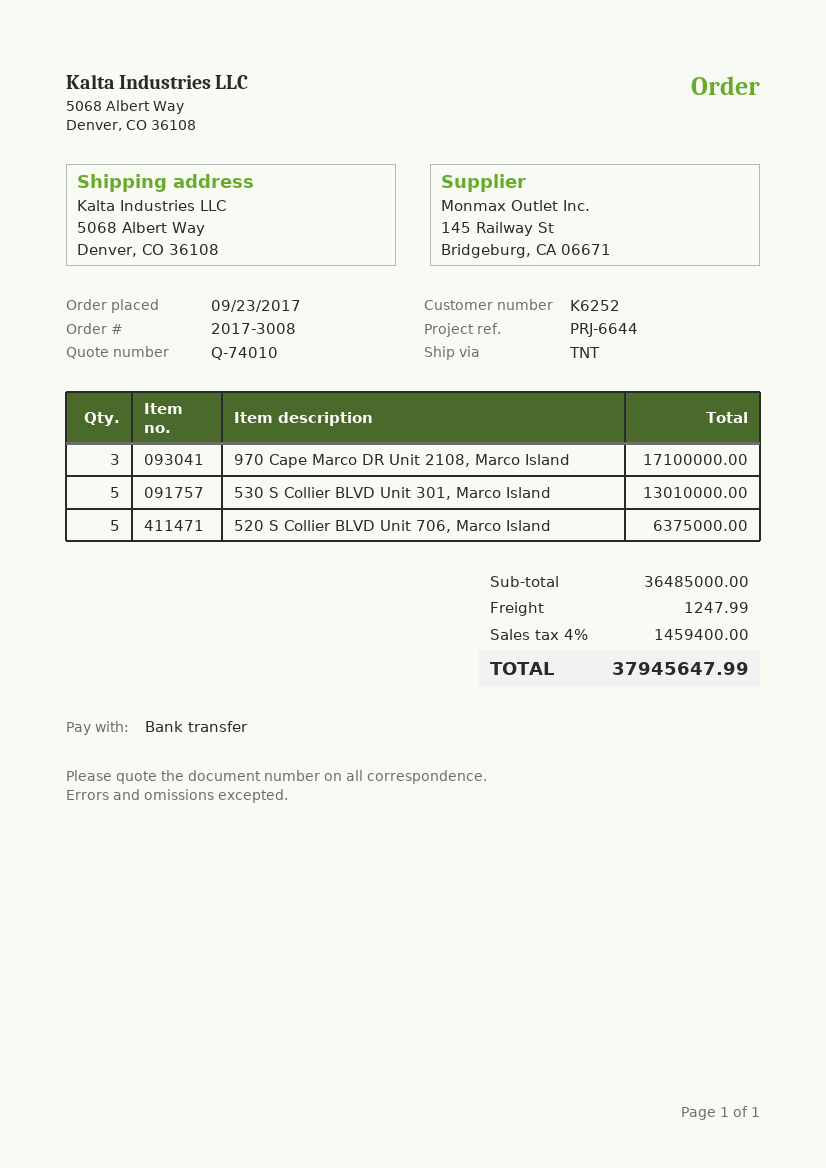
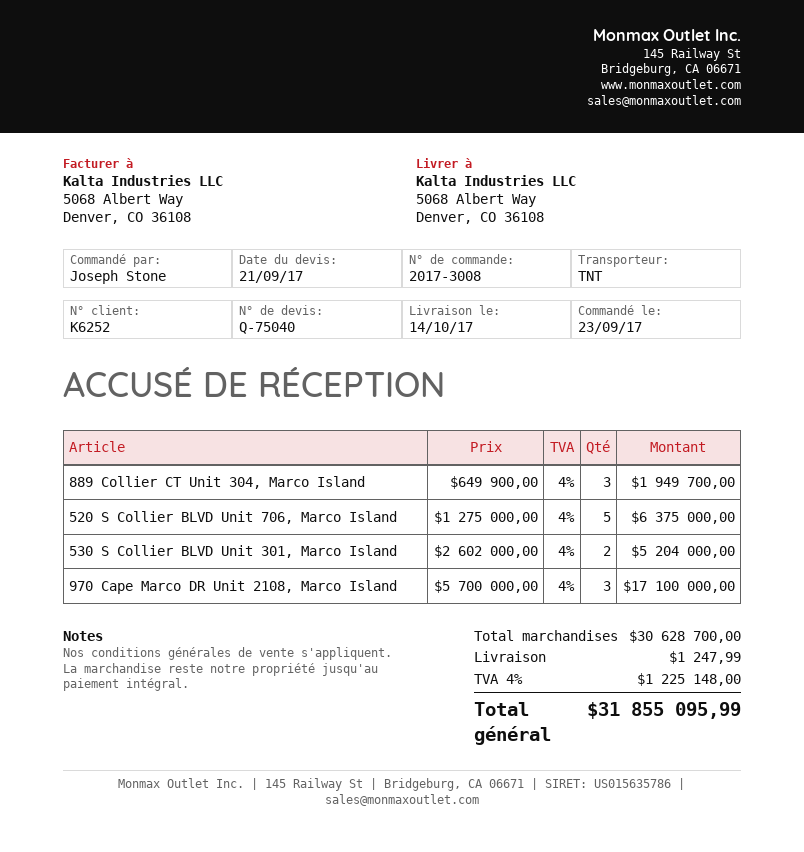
quote number: Q-74010 -> Q-75040
530 S Collier BLVD Unit 301, Marco Island: 5 for 13010000.00 -> 2 for 5204000.00
889 Collier CT Unit 304, Marco Island: none -> 3 for 1949700.00
subtotal: 36485000.00 -> 30628700.00
tax: 4% = 1459400.00 -> 4% = 1225148.00
total: 37945647.99 -> 31855095.99

